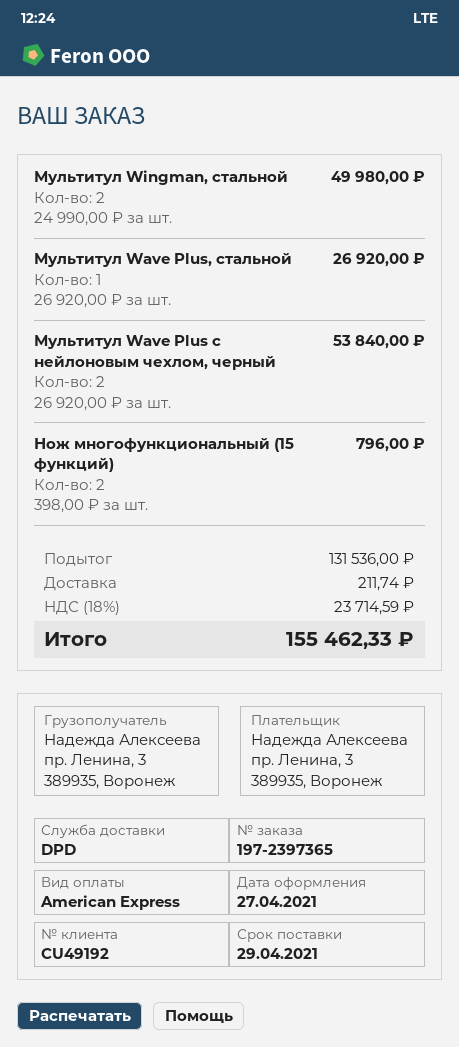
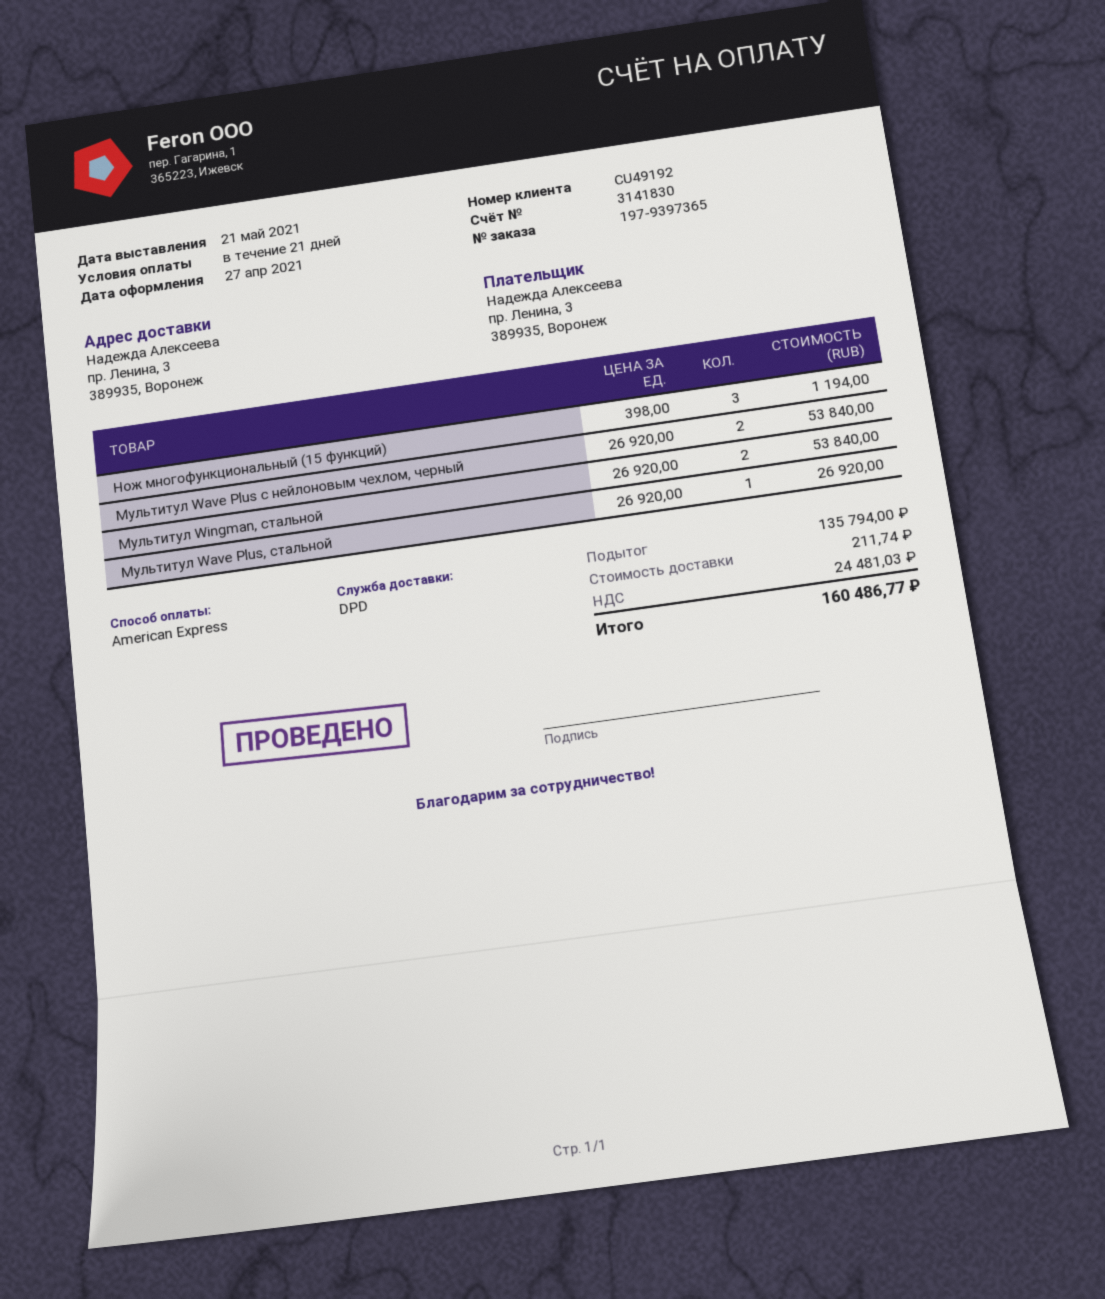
order number: 197-2397365 -> 197-9397365
Мультитул Wingman, стальной: 2 x 24990.00 = 49980.00 -> 2 x 26920.00 = 53840.00
Нож многофункциональный (15 функций): 2 x 398.00 = 796.00 -> 3 x 398.00 = 1194.00
subtotal: 131536.00 -> 135794.00
tax: 23714.59 -> 24481.03
total: 155462.33 -> 160486.77

